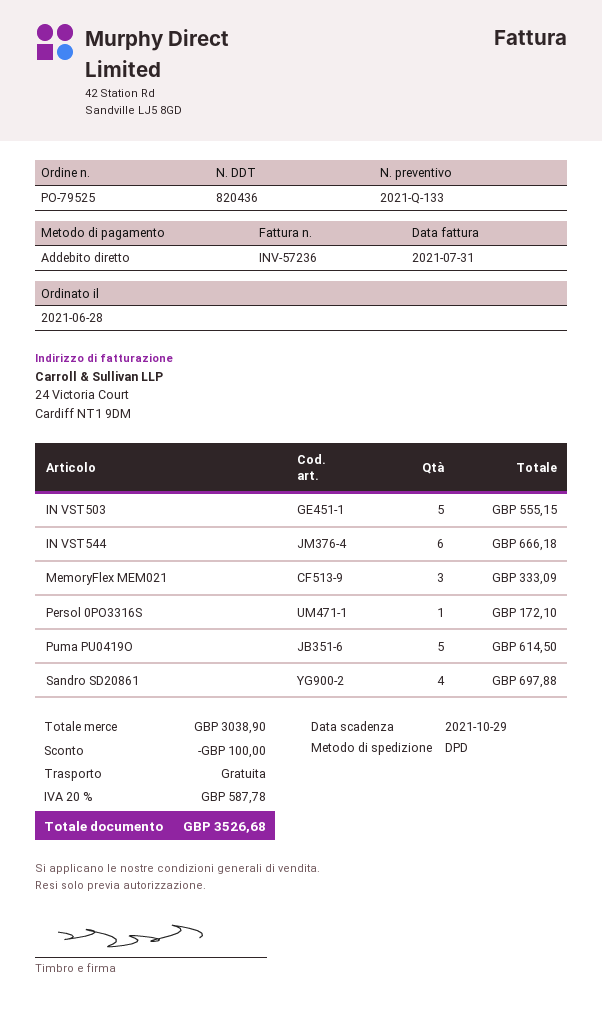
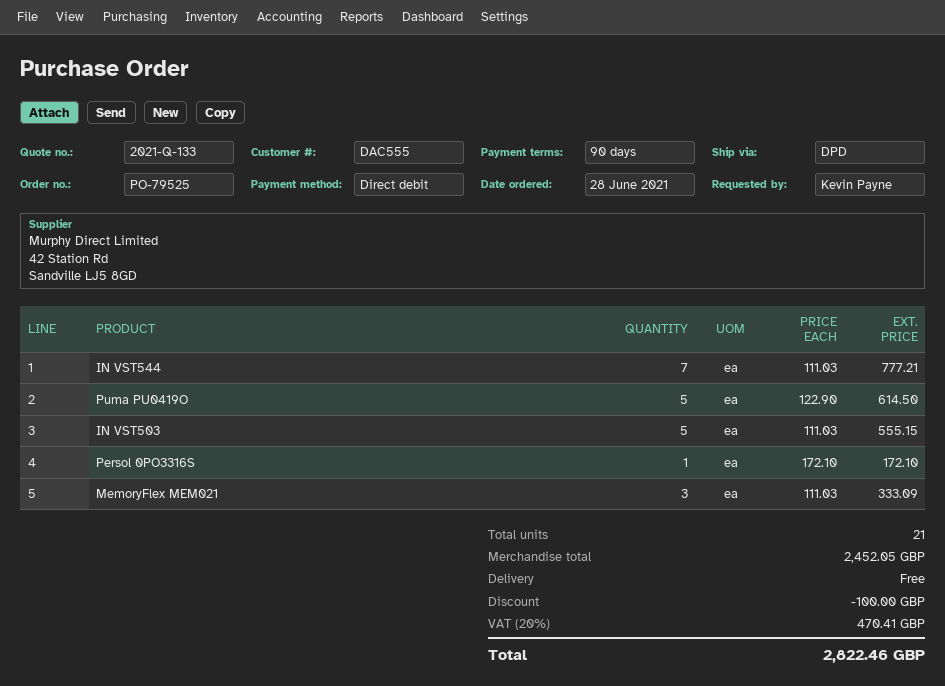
IN VST544: 6 for 666.18 -> 7 for 777.21
Sandro SD20861: 4 for 697.88 -> none
subtotal: 3038.90 -> 2452.05
tax: 20% = 587.78 -> 20% = 470.41
total: 3526.68 -> 2822.46

